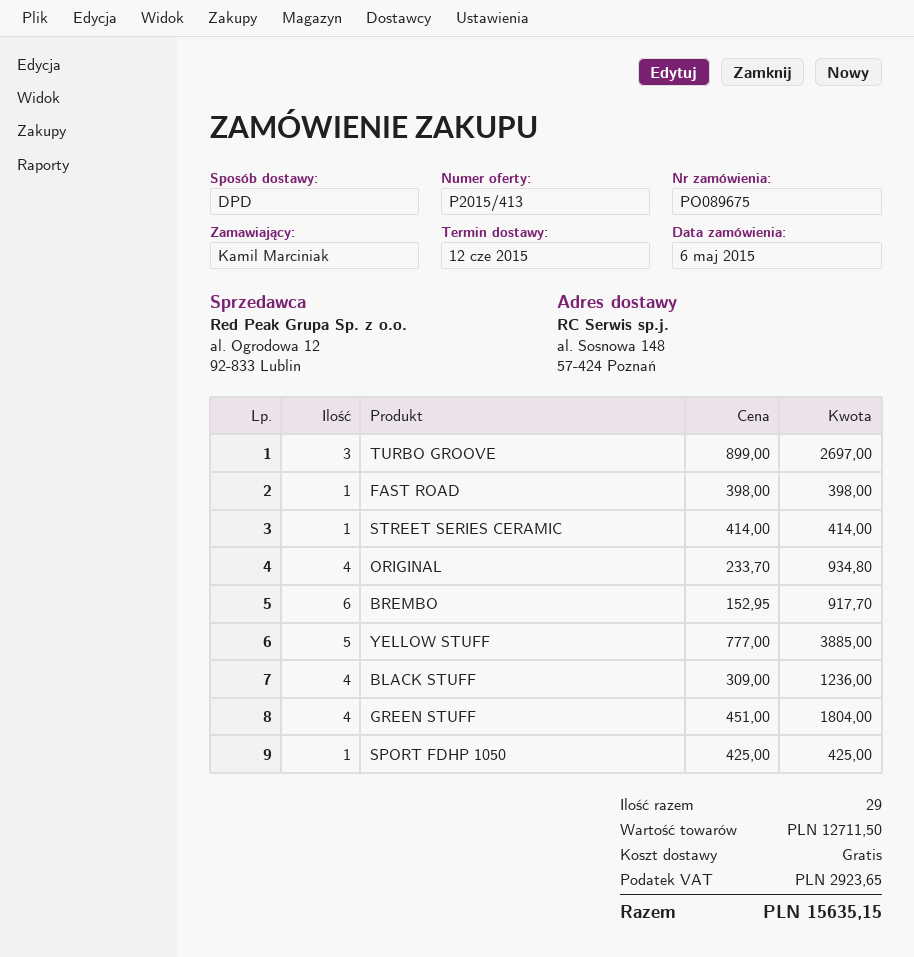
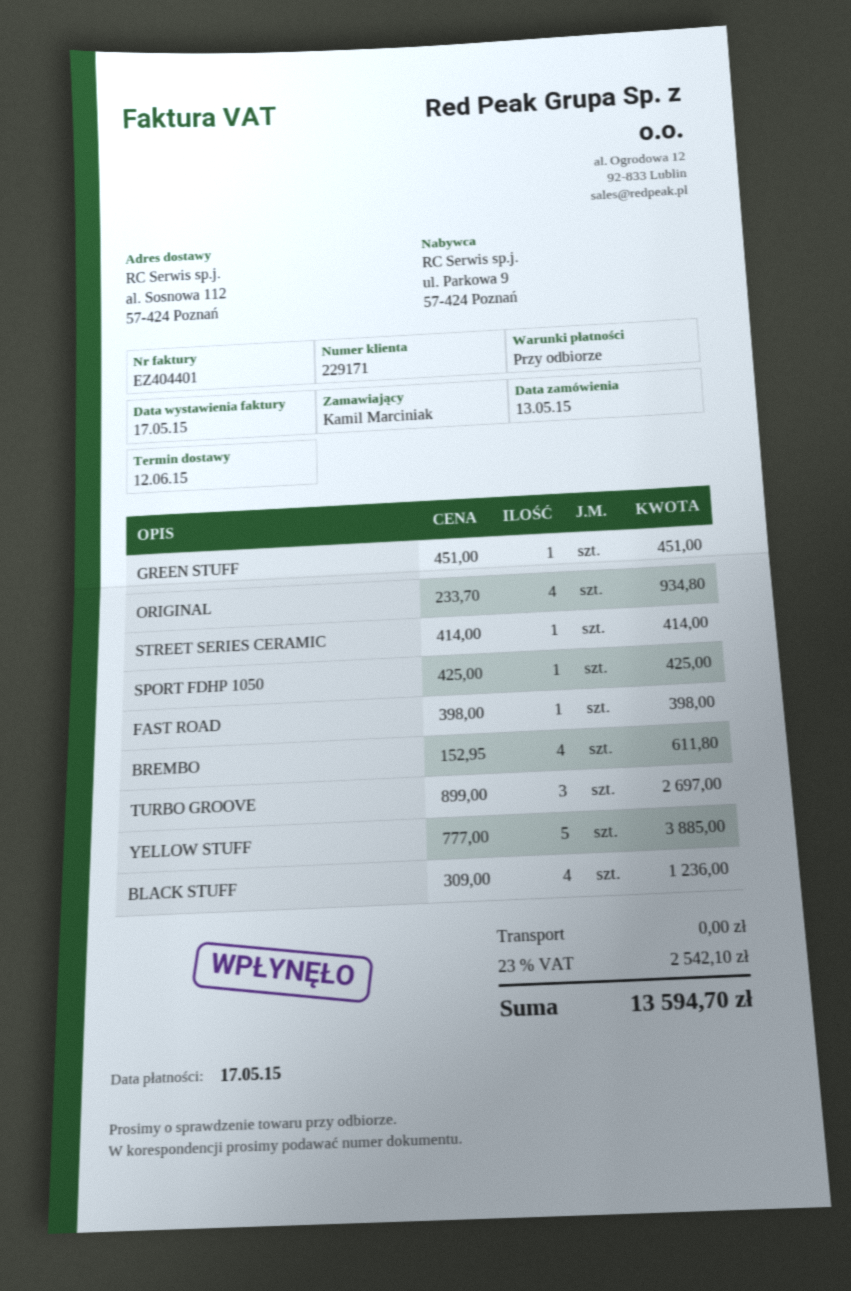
order date: 2015-05-06 -> 2015-05-13
ship to: al. Sosnowa 148, 57-424 Poznań -> al. Sosnowa 112, 57-424 Poznań
BREMBO: 6 x 152.95 = 917.70 -> 4 x 152.95 = 611.80
GREEN STUFF: 4 x 451.00 = 1804.00 -> 1 x 451.00 = 451.00
tax: 2923.65 -> 2542.10
total: 15635.15 -> 13594.70

